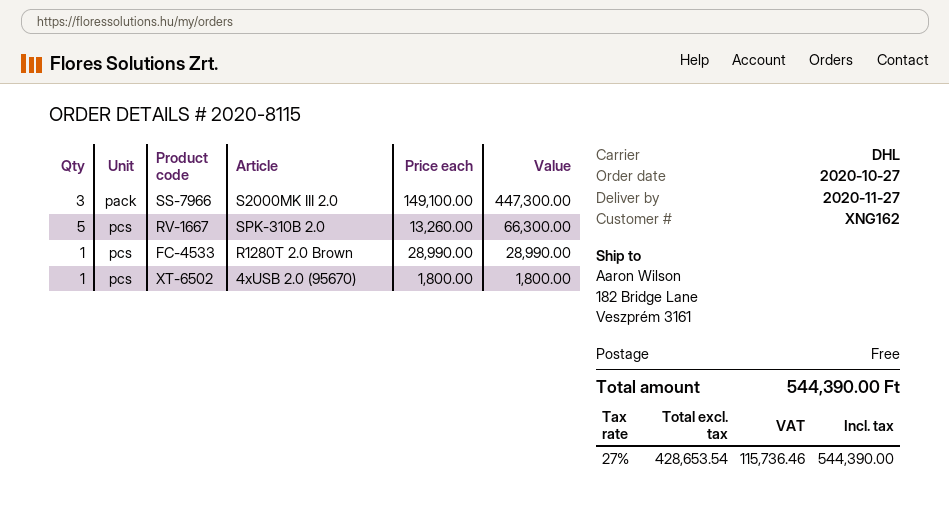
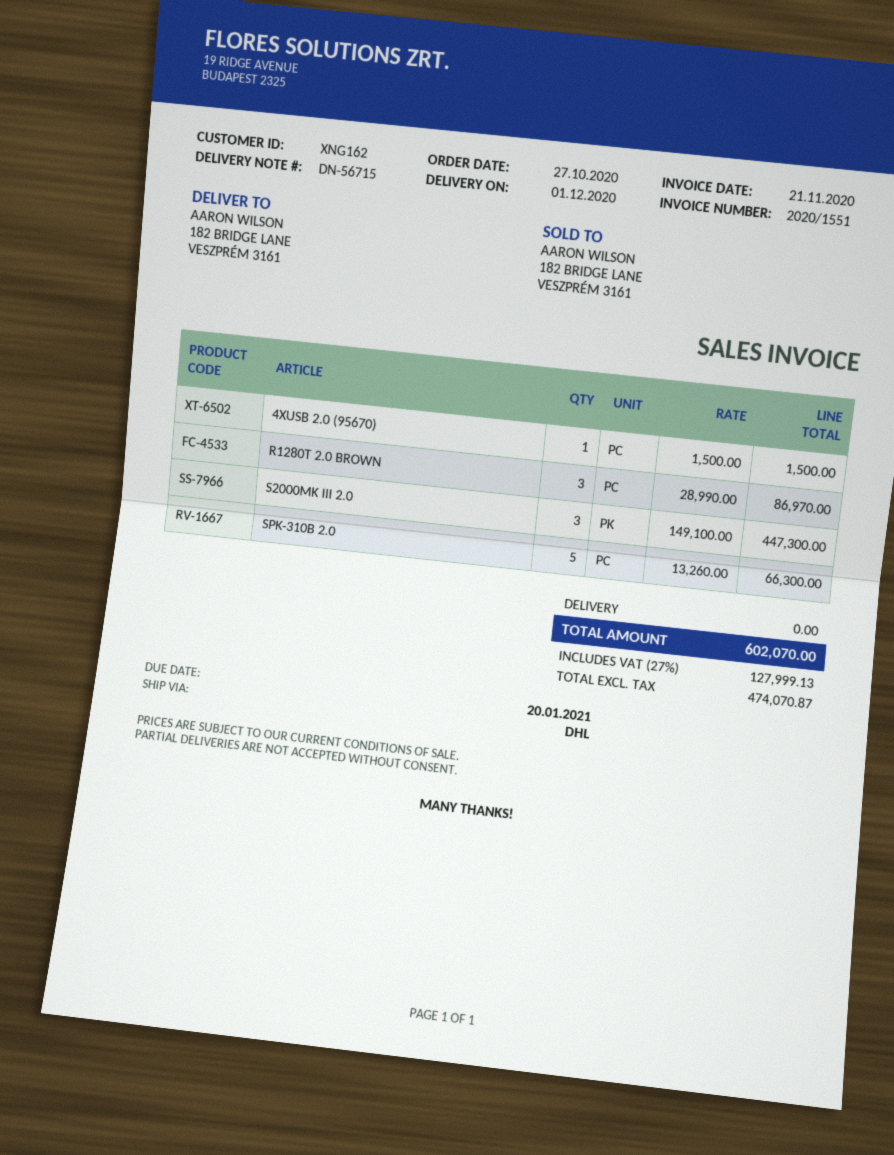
delivery date: 2020-11-27 -> 2020-12-01
R1280T 2.0 Brown: 1 x 28990.00 = 28990.00 -> 3 x 28990.00 = 86970.00
4xUSB 2.0 (95670): 1 x 1800.00 = 1800.00 -> 1 x 1500.00 = 1500.00
net: 428653.54 -> 474070.87
tax: 27% = 115736.46 -> 27% = 127999.13
total: 544390.00 -> 602070.00

